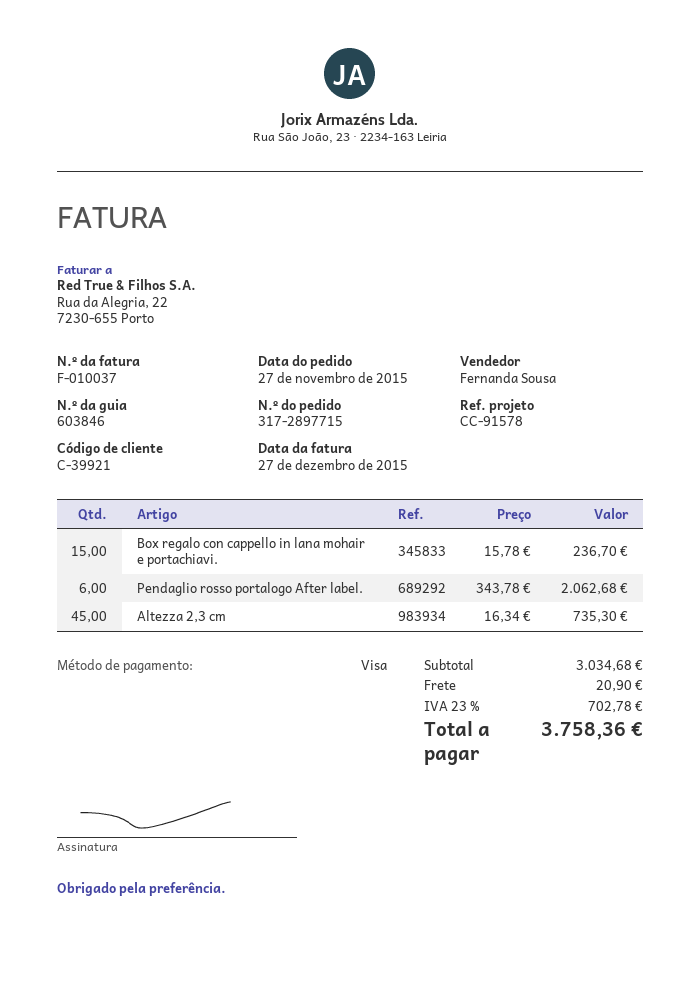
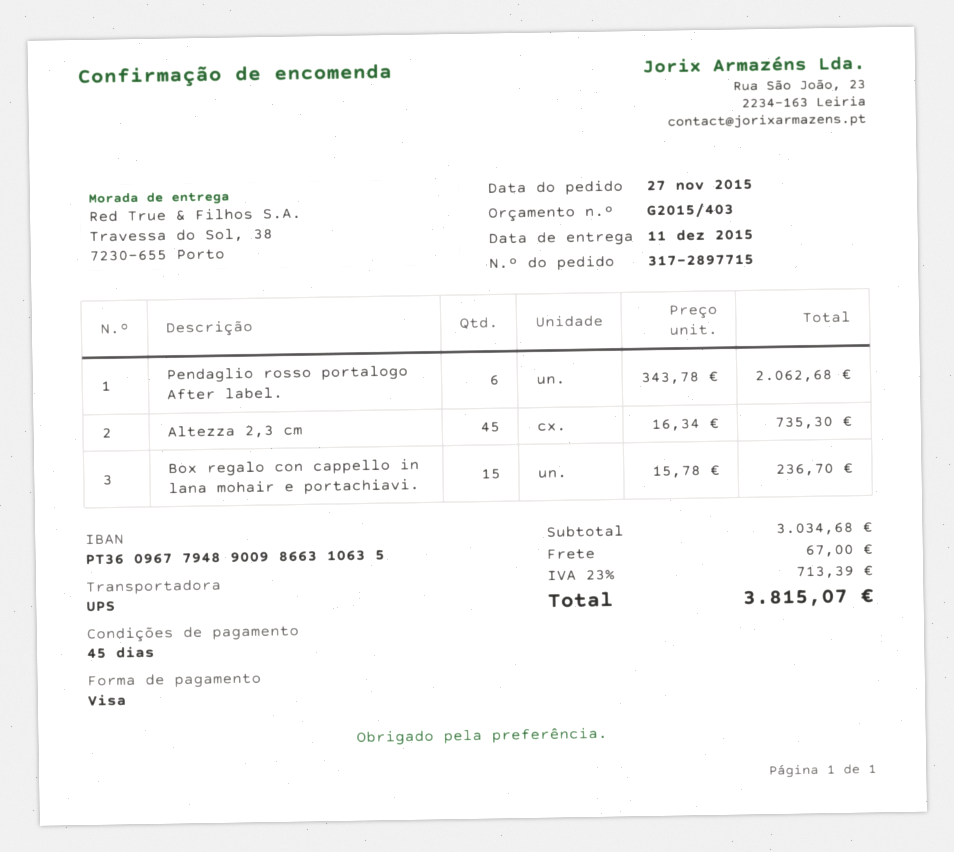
shipping: 20.90 -> 67.00
tax: 23% = 702.78 -> 23% = 713.39
total: 3758.36 -> 3815.07

